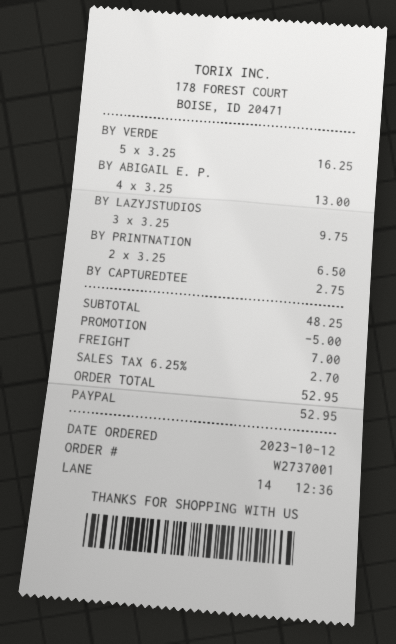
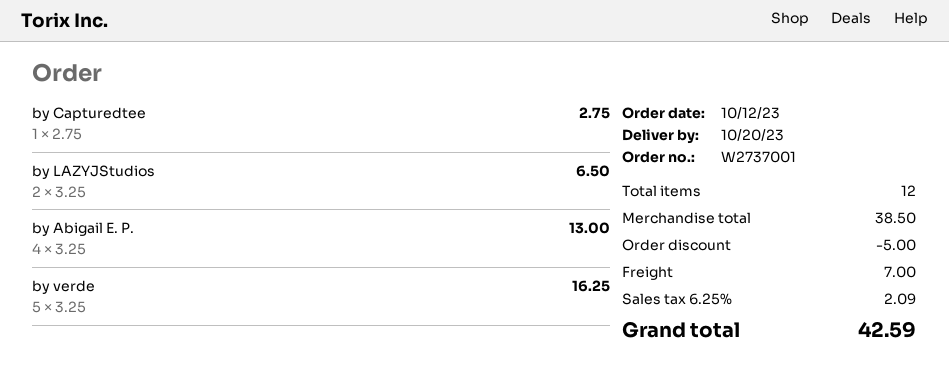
BY LAZYJSTUDIOS: 3 x 3.25 = 9.75 -> 2 x 3.25 = 6.50
BY PRINTNATION: 2 x 3.25 = 6.50 -> none
subtotal: 48.25 -> 38.50
tax: 6.25% = 2.70 -> 6.25% = 2.09
total: 52.95 -> 42.59

